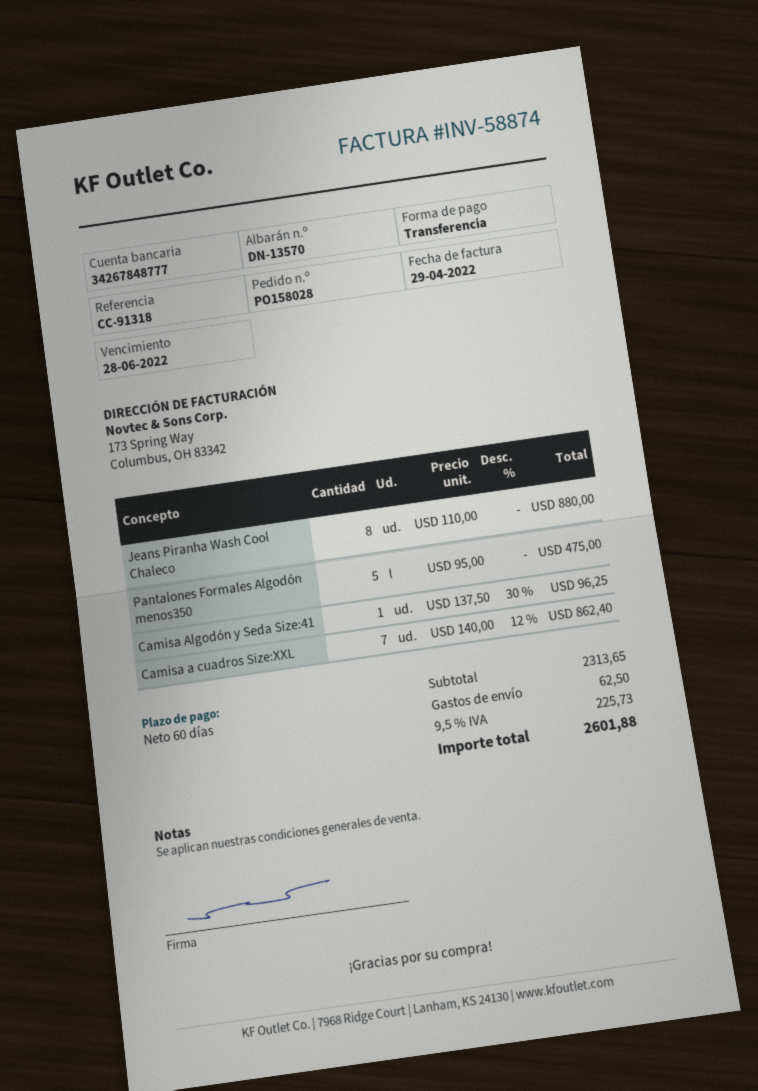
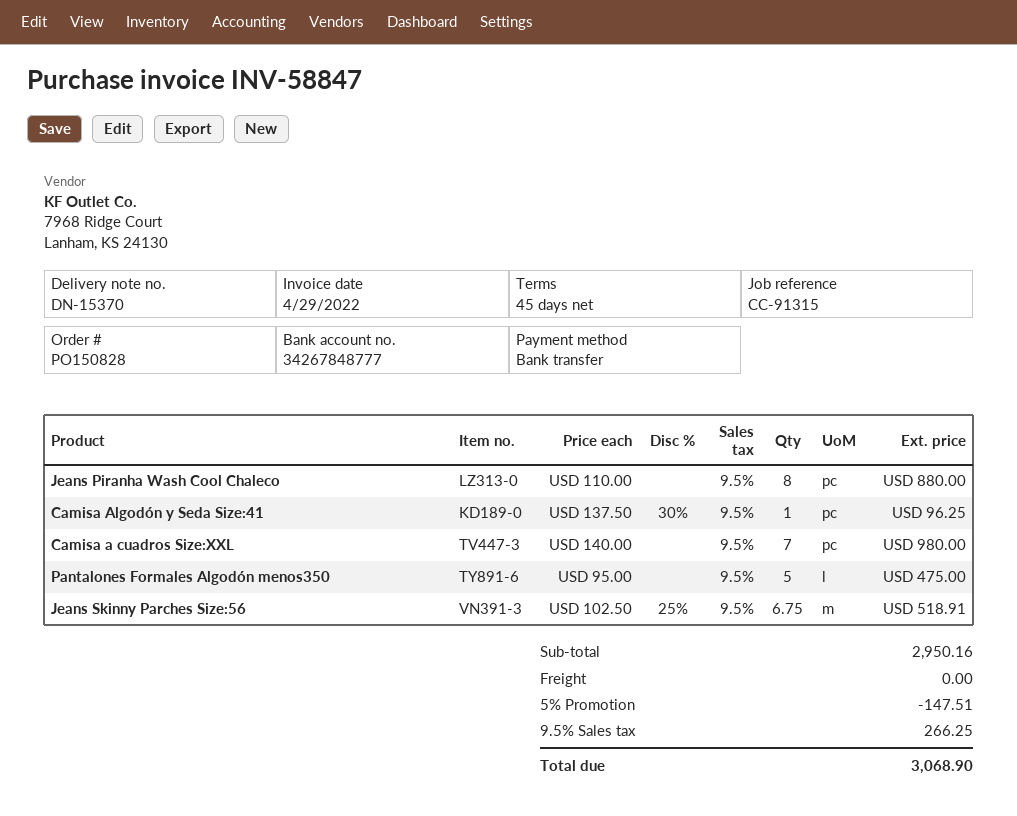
order number: PO158028 -> PO150828
delivery note number: DN-13570 -> DN-15370
invoice number: INV-58874 -> INV-58847
payment terms: 60 days -> 45 days
reference: CC-91318 -> CC-91315
Camisa a cuadros Size:XXL: 7 x 140.00 - 12% = 862.40 -> 7 x 140.00 = 980.00
Jeans Skinny Parches Size:56: none -> 6.75 x 102.50 - 25% = 518.91
subtotal: 2313.65 -> 2950.16
discount: none -> 5% = 147.51
shipping: 62.50 -> 0.00
tax: 9.5% = 225.73 -> 9.5% = 266.25
total: 2601.88 -> 3068.90

